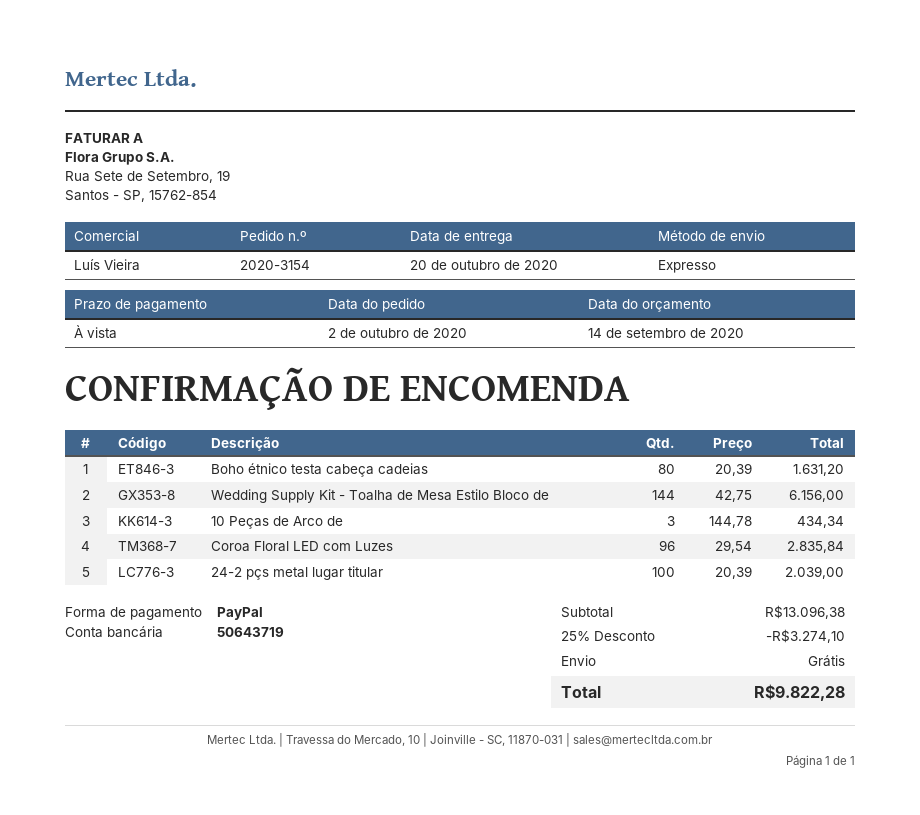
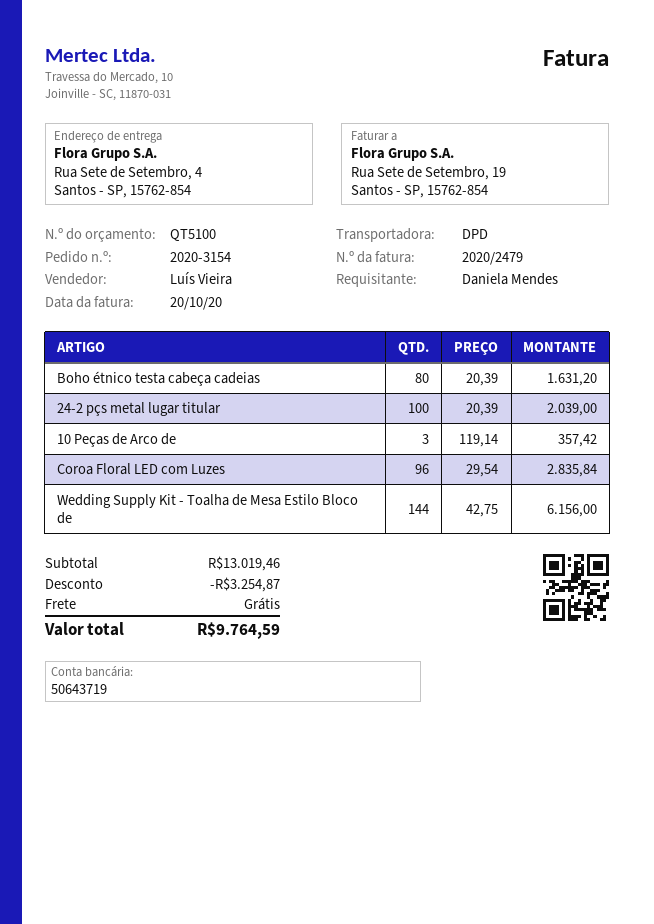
shipping method: express -> DPD
10 Peças de Arco de: 3 x 144.78 = 434.34 -> 3 x 119.14 = 357.42
subtotal: 13096.38 -> 13019.46
discount: 3274.10 -> 3254.87
total: 9822.28 -> 9764.59

